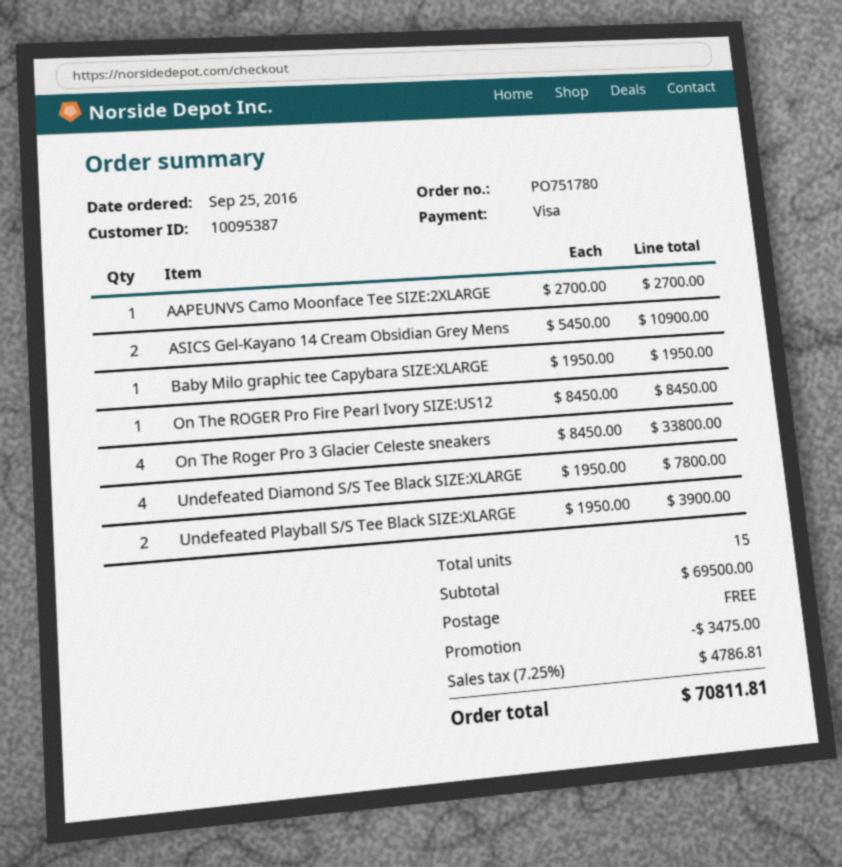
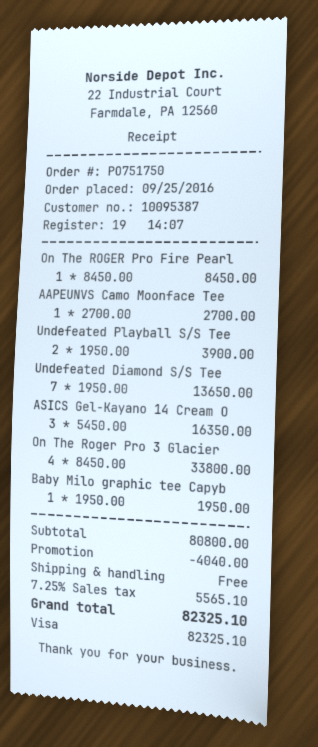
order number: PO751780 -> PO751750
ASICS Gel-Kayano 14 Cream Obsidian Grey Mens: 2 x 5450.00 = 10900.00 -> 3 x 5450.00 = 16350.00
Undefeated Diamond S/S Tee Black SIZE:XLARGE: 4 x 1950.00 = 7800.00 -> 7 x 1950.00 = 13650.00
subtotal: 69500.00 -> 80800.00
discount: 3475.00 -> 4040.00
tax: 7.25% = 4786.81 -> 7.25% = 5565.10
total: 70811.81 -> 82325.10

